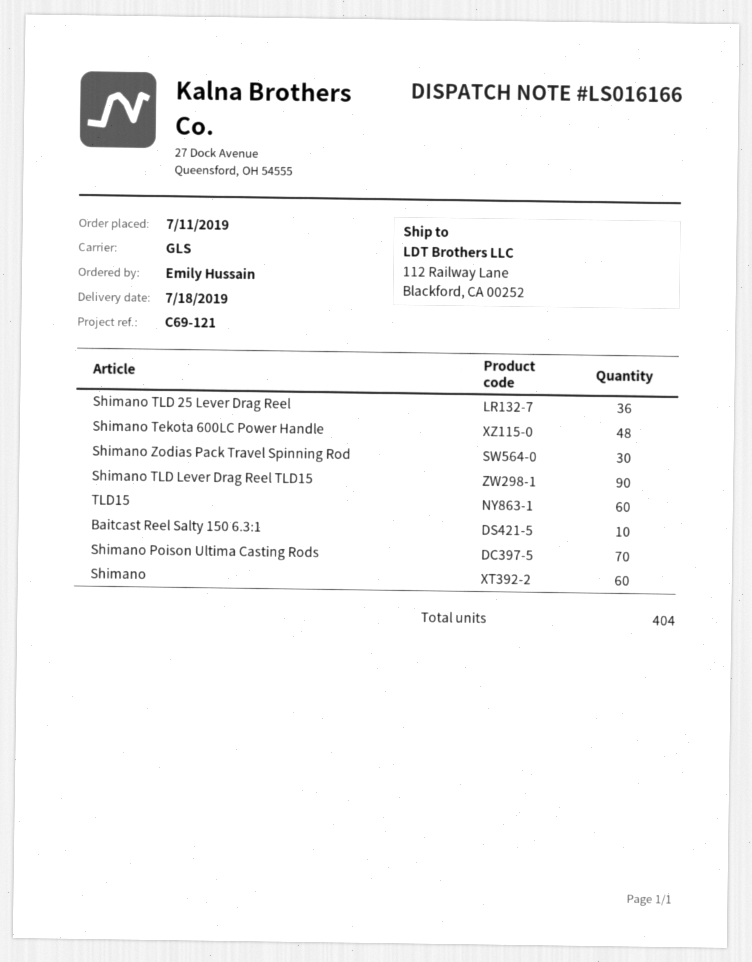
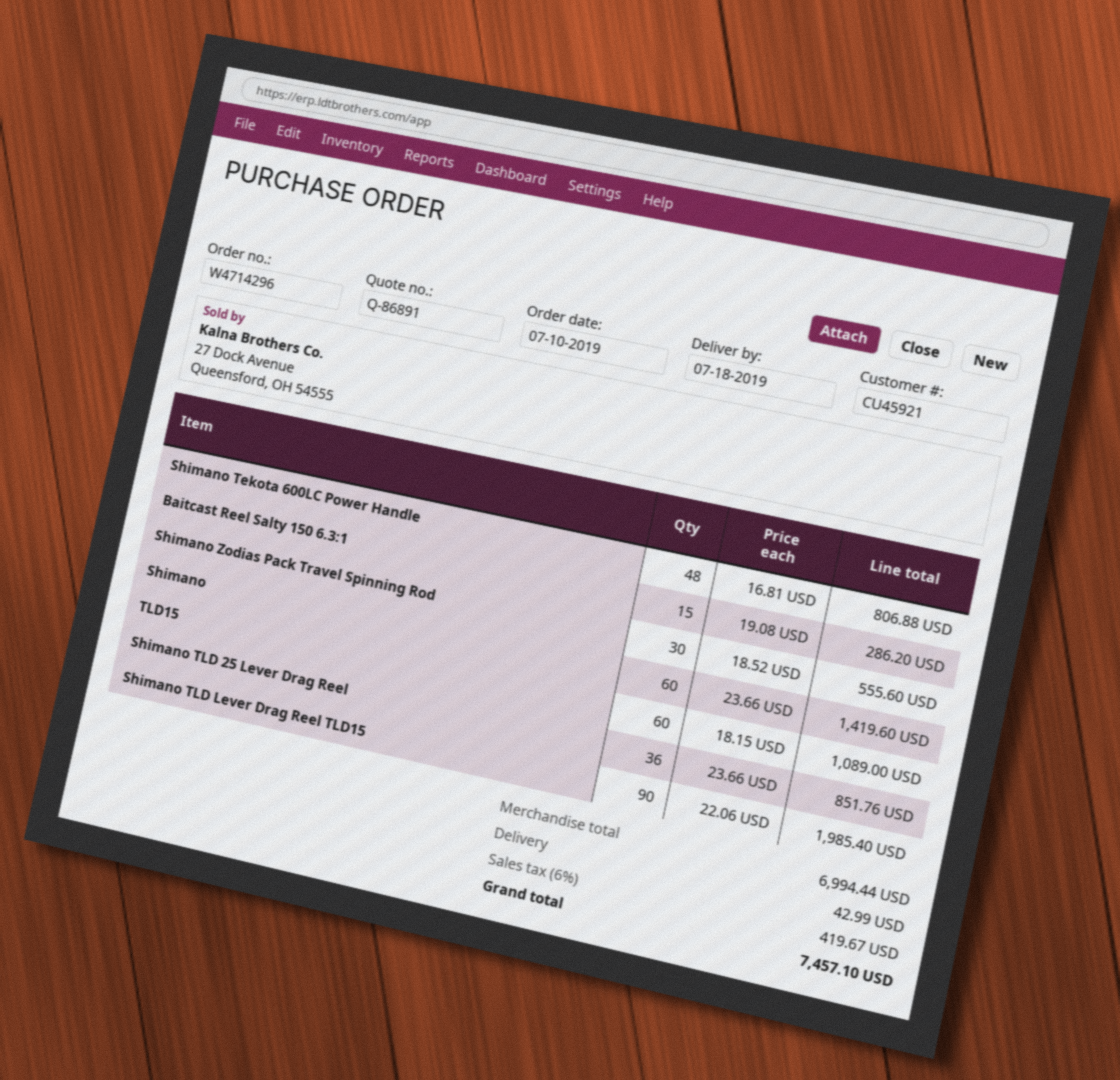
order date: 2019-07-11 -> 2019-07-10
Baitcast Reel Salty 150 6.3:1: 10 -> 15
Shimano Poison Ultima Casting Rods: 70 -> none

